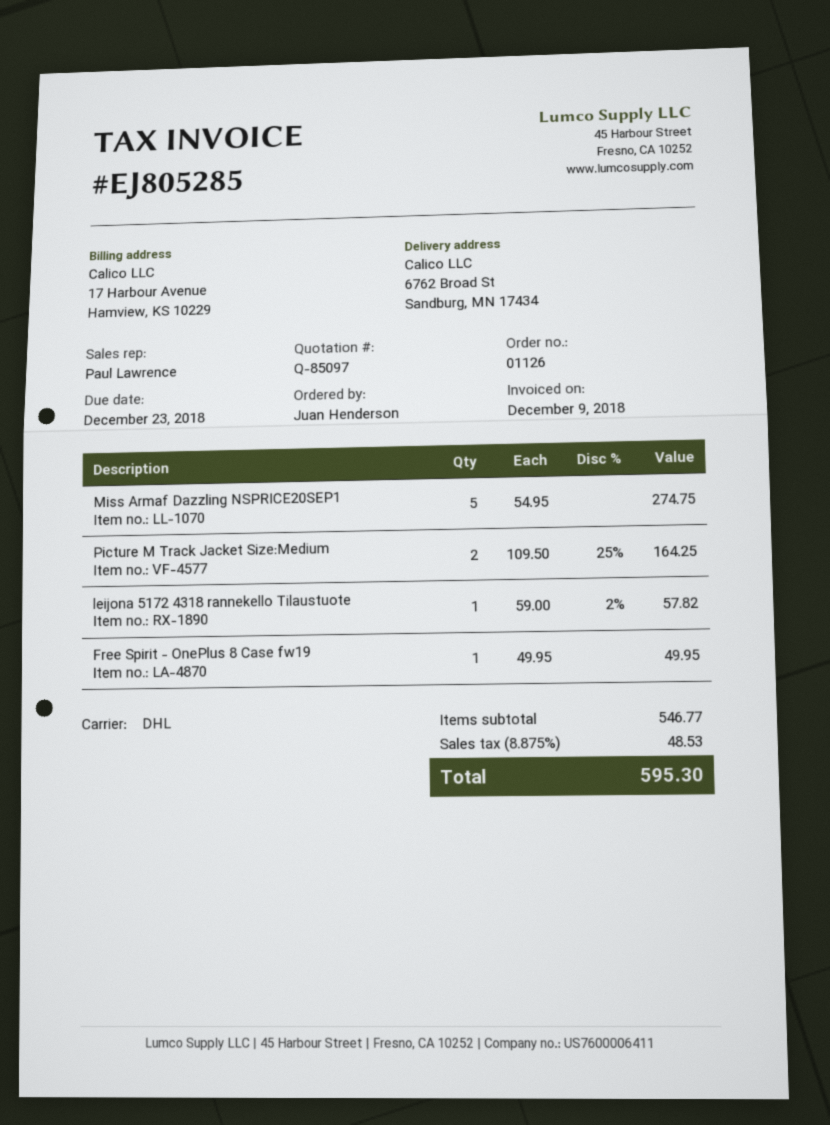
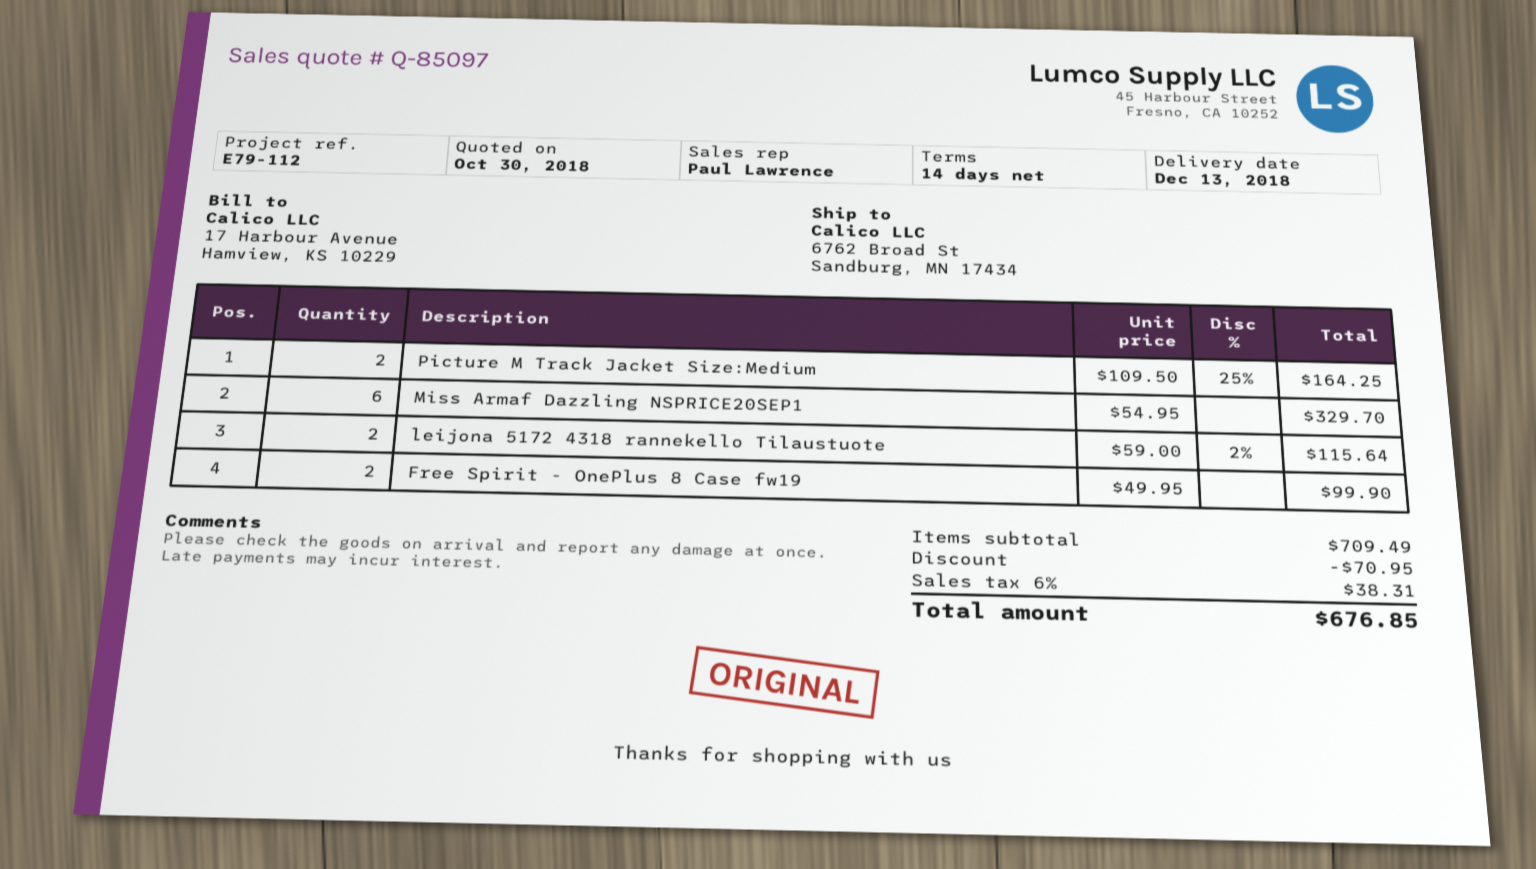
Miss Armaf Dazzling NSPRICE20SEP1: 5 x 54.95 = 274.75 -> 6 x 54.95 = 329.70
leijona 5172 4318 rannekello Tilaustuote: 1 x 59.00 - 2% = 57.82 -> 2 x 59.00 - 2% = 115.64
Free Spirit - OnePlus 8 Case fw19: 1 x 49.95 = 49.95 -> 2 x 49.95 = 99.90
subtotal: 546.77 -> 709.49
discount: none -> 70.95
tax: 8.875% = 48.53 -> 6% = 38.31
total: 595.30 -> 676.85

